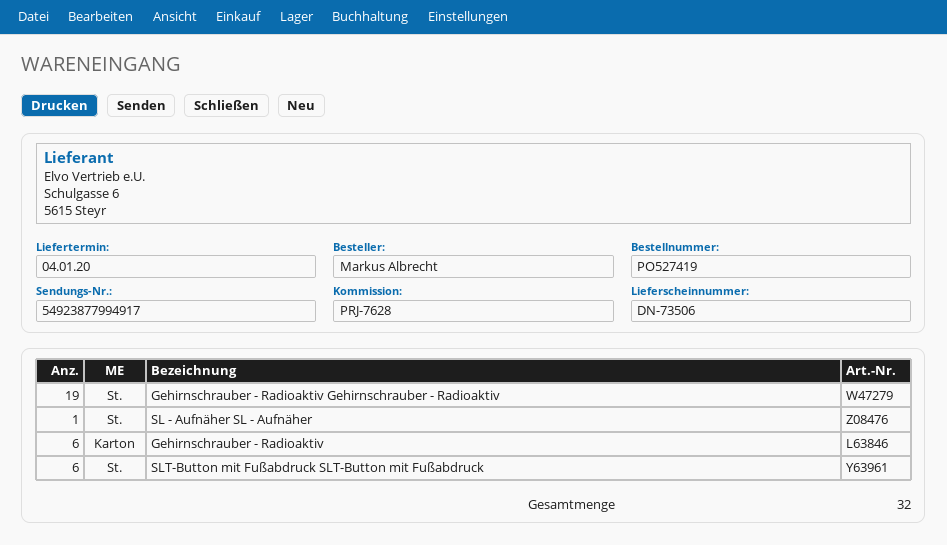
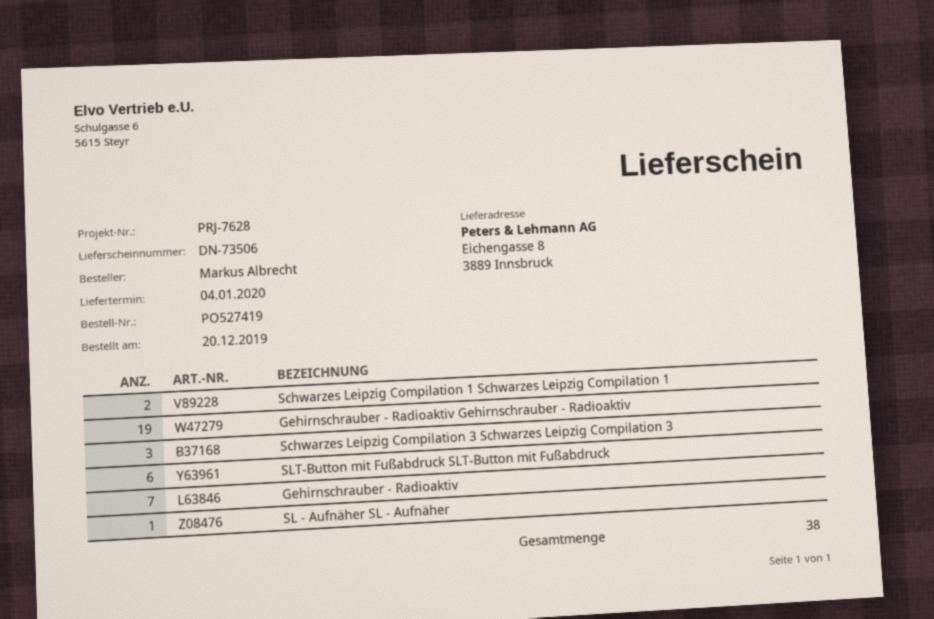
Gehirnschrauber - Radioaktiv: 6 -> 7
Schwarzes Leipzig Compilation 1 Schwarzes Leipzig Compilation 1: none -> 2
Schwarzes Leipzig Compilation 3 Schwarzes Leipzig Compilation 3: none -> 3
total quantity: 32 -> 38

